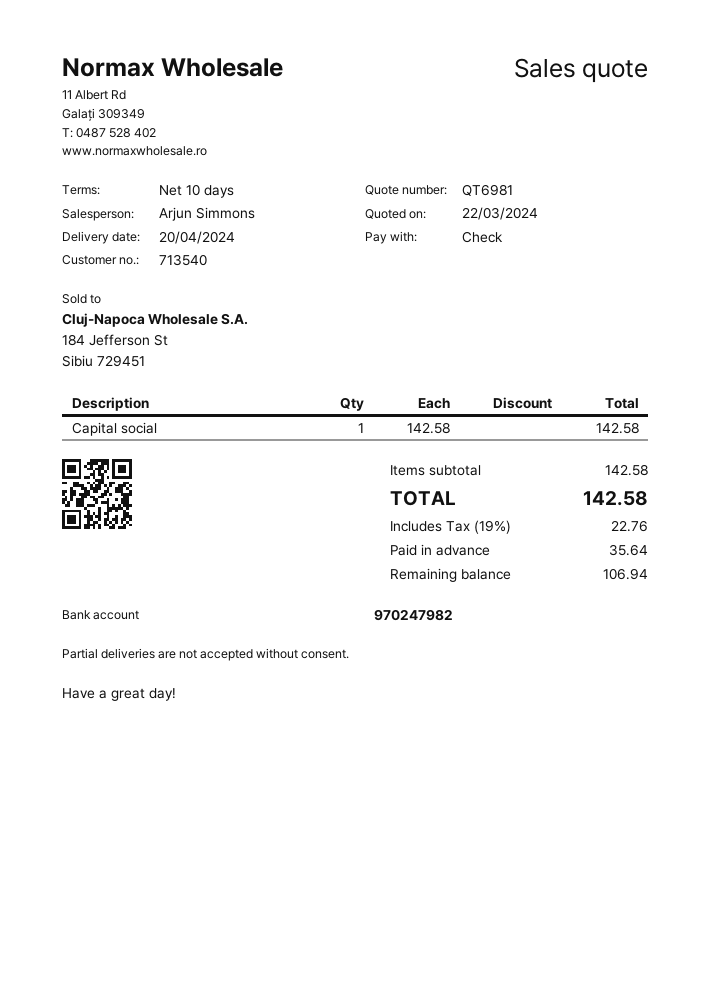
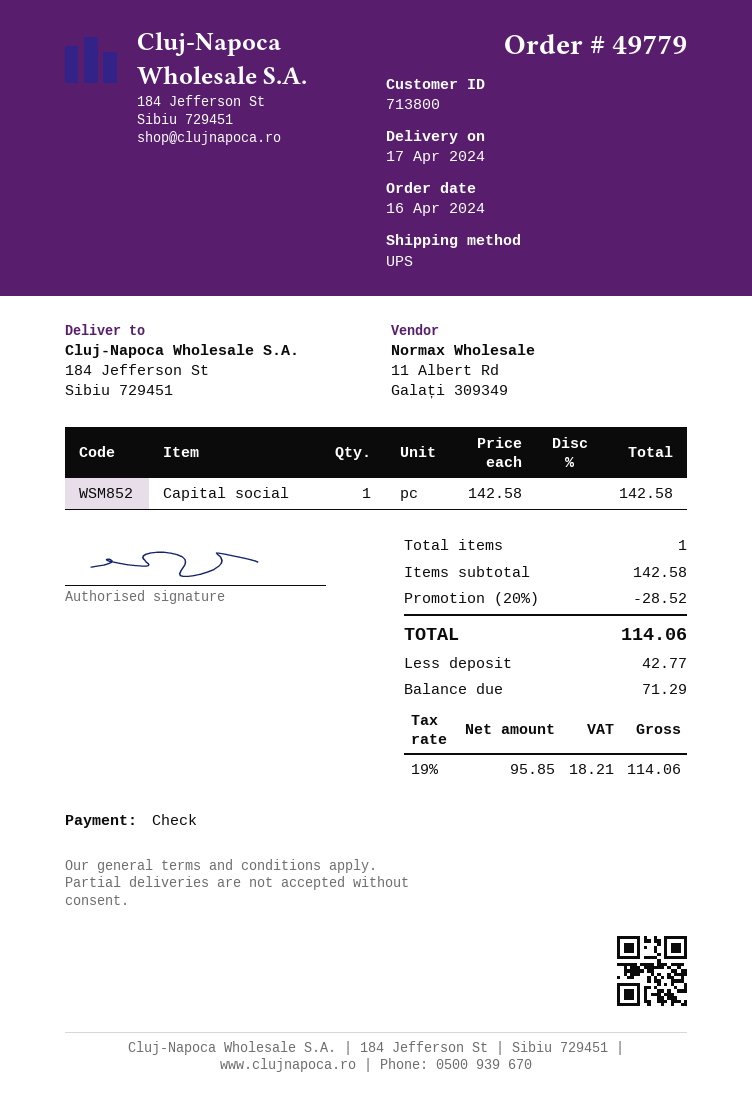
delivery date: 2024-04-20 -> 2024-04-17
customer number: 713540 -> 713800
discount: none -> 20% = 28.52
tax: 19% = 22.76 -> 19% = 18.21
total: 142.58 -> 114.06
deposit: 35.64 -> 42.77
balance: 106.94 -> 71.29

